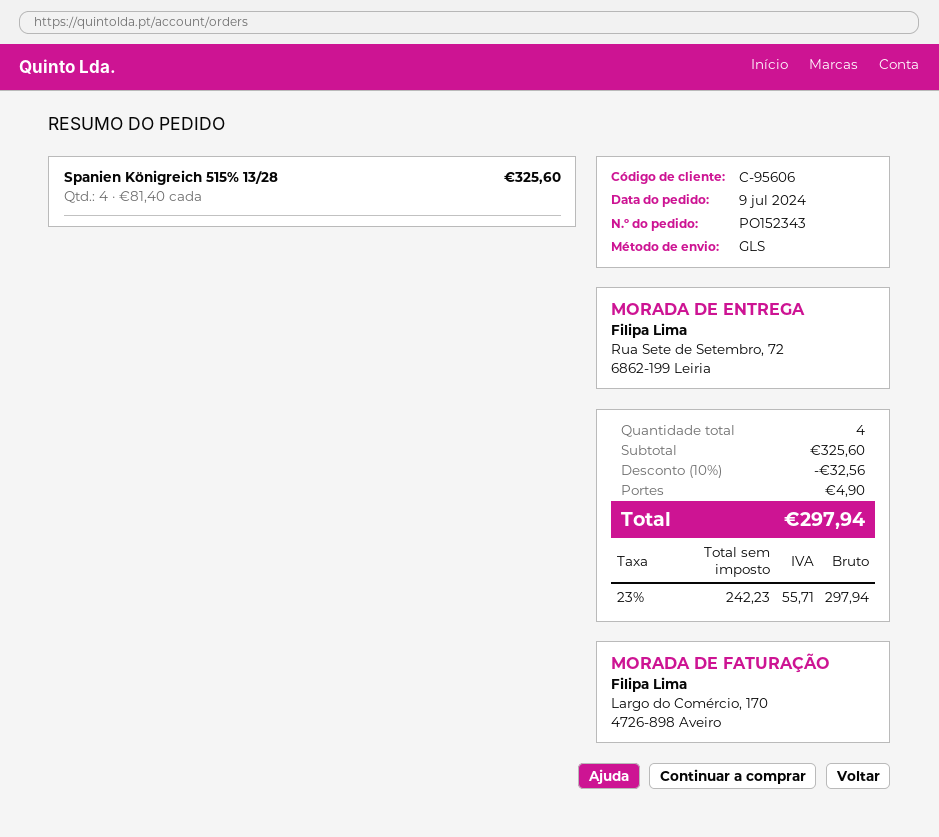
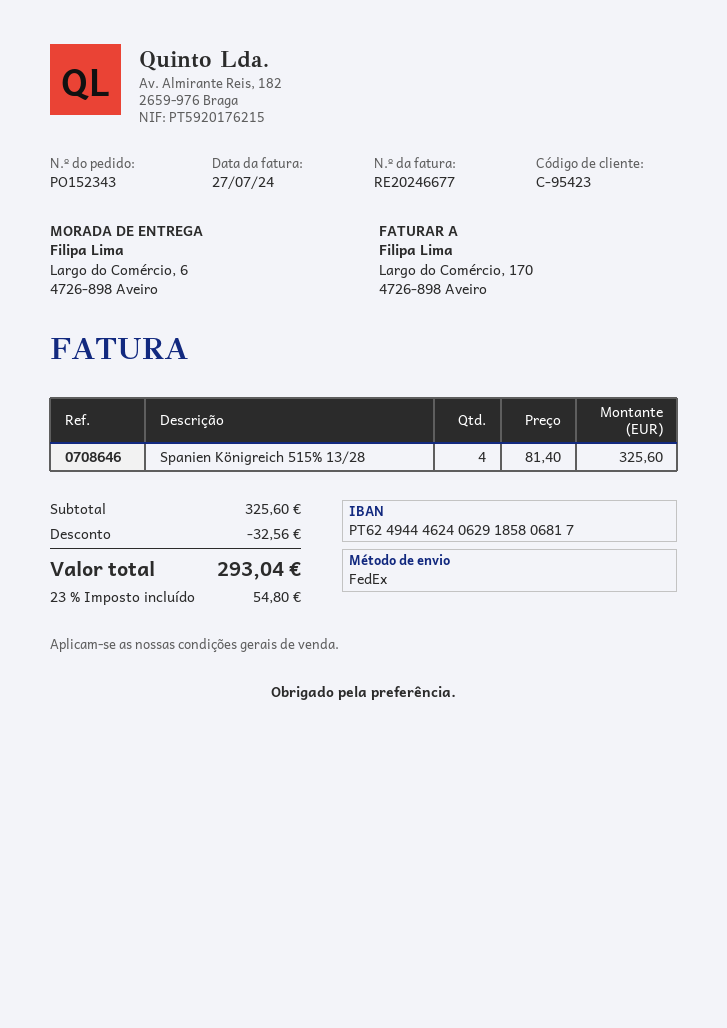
customer number: C-95606 -> C-95423
shipping method: GLS -> FedEx
ship to: Rua Sete de Setembro, 72, 6862-199 Leiria -> Largo do Comércio, 6, 4726-898 Aveiro
shipping: 4.90 -> none
tax: 23% = 55.71 -> 23% = 54.80
total: 297.94 -> 293.04

